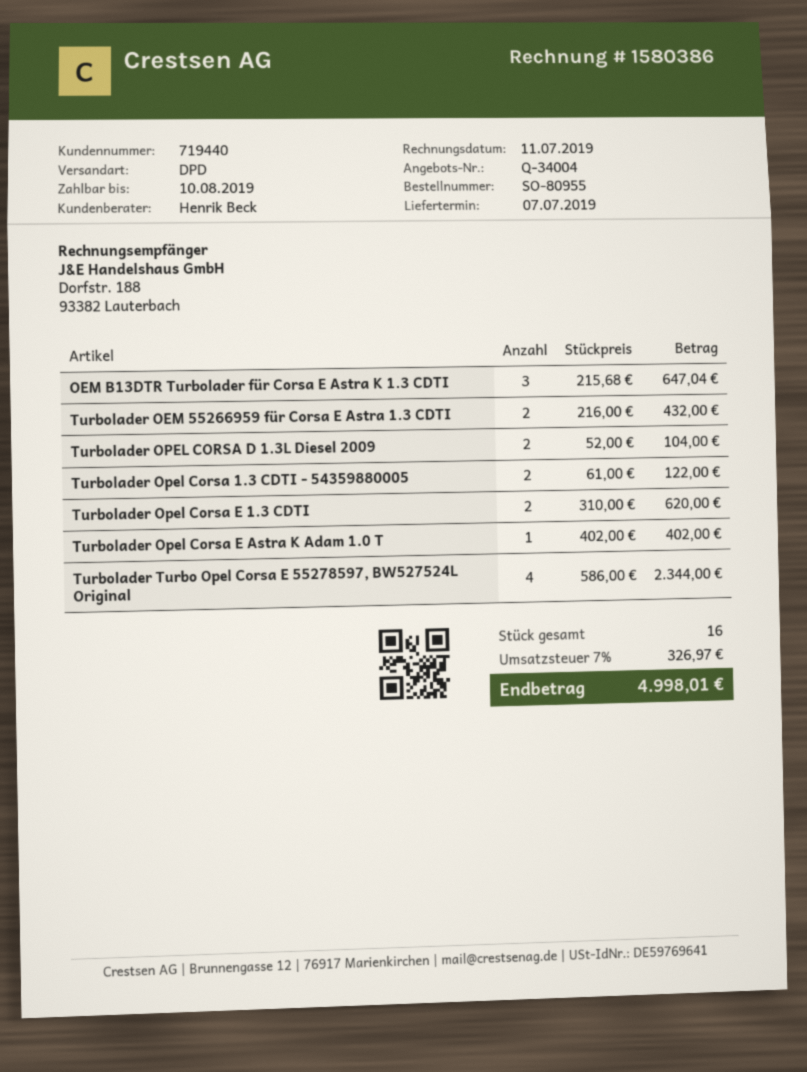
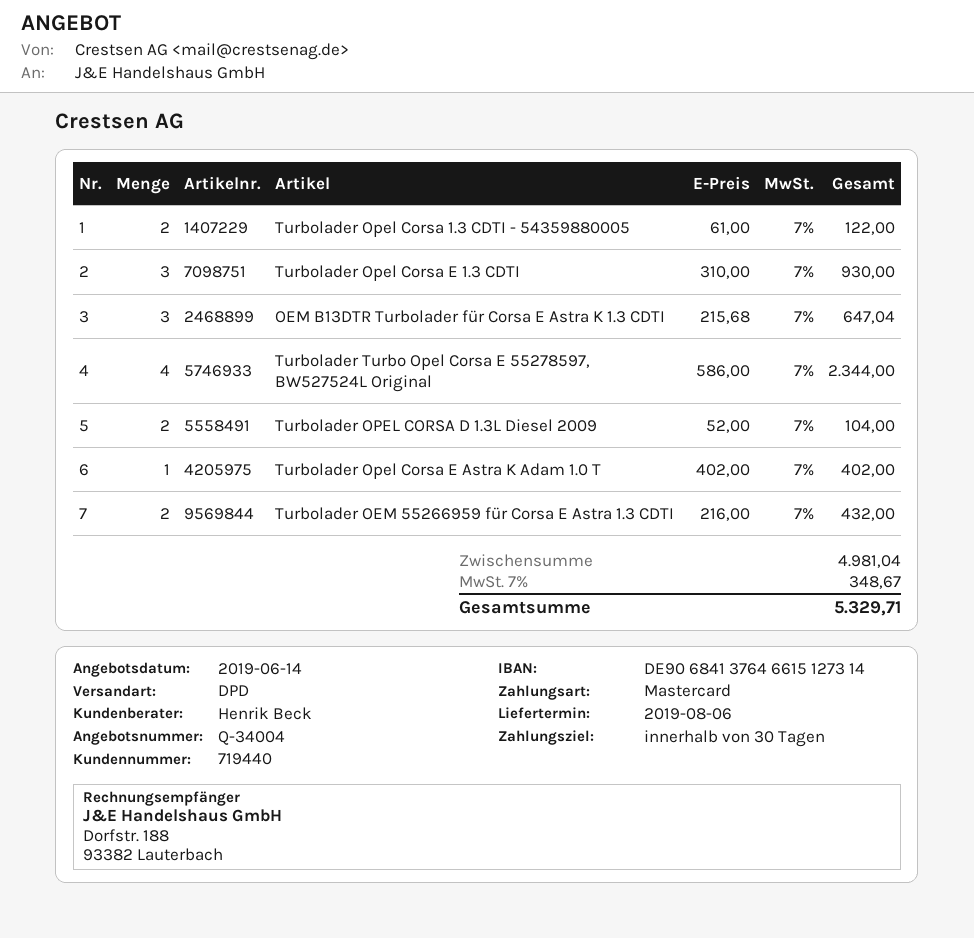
delivery date: 2019-07-07 -> 2019-08-06
Turbolader Opel Corsa E 1.3 CDTI: 2 x 310.00 = 620.00 -> 3 x 310.00 = 930.00
tax: 7% = 326.97 -> 7% = 348.67
total: 4998.01 -> 5329.71

